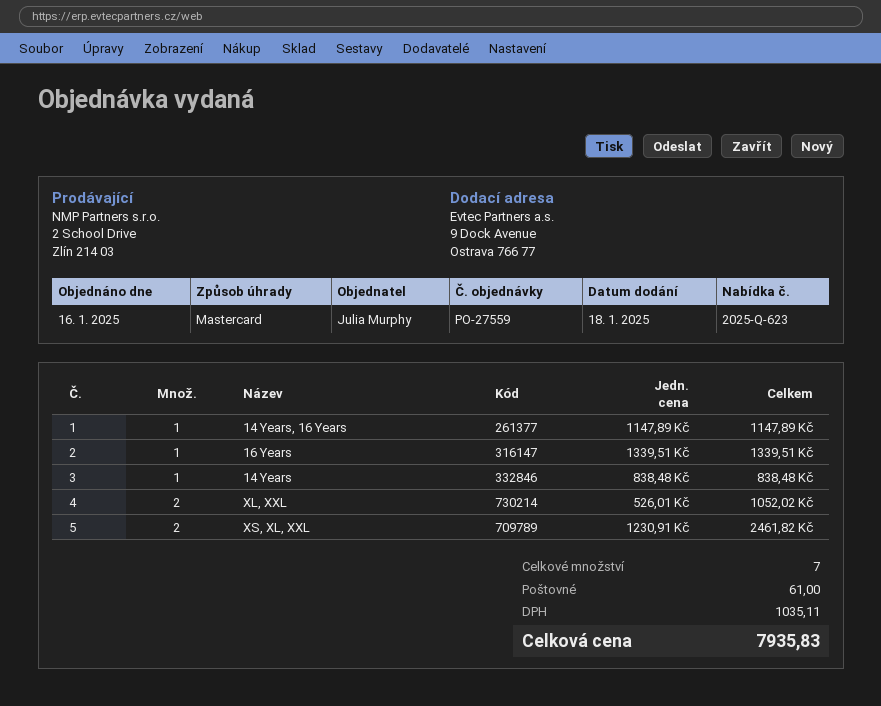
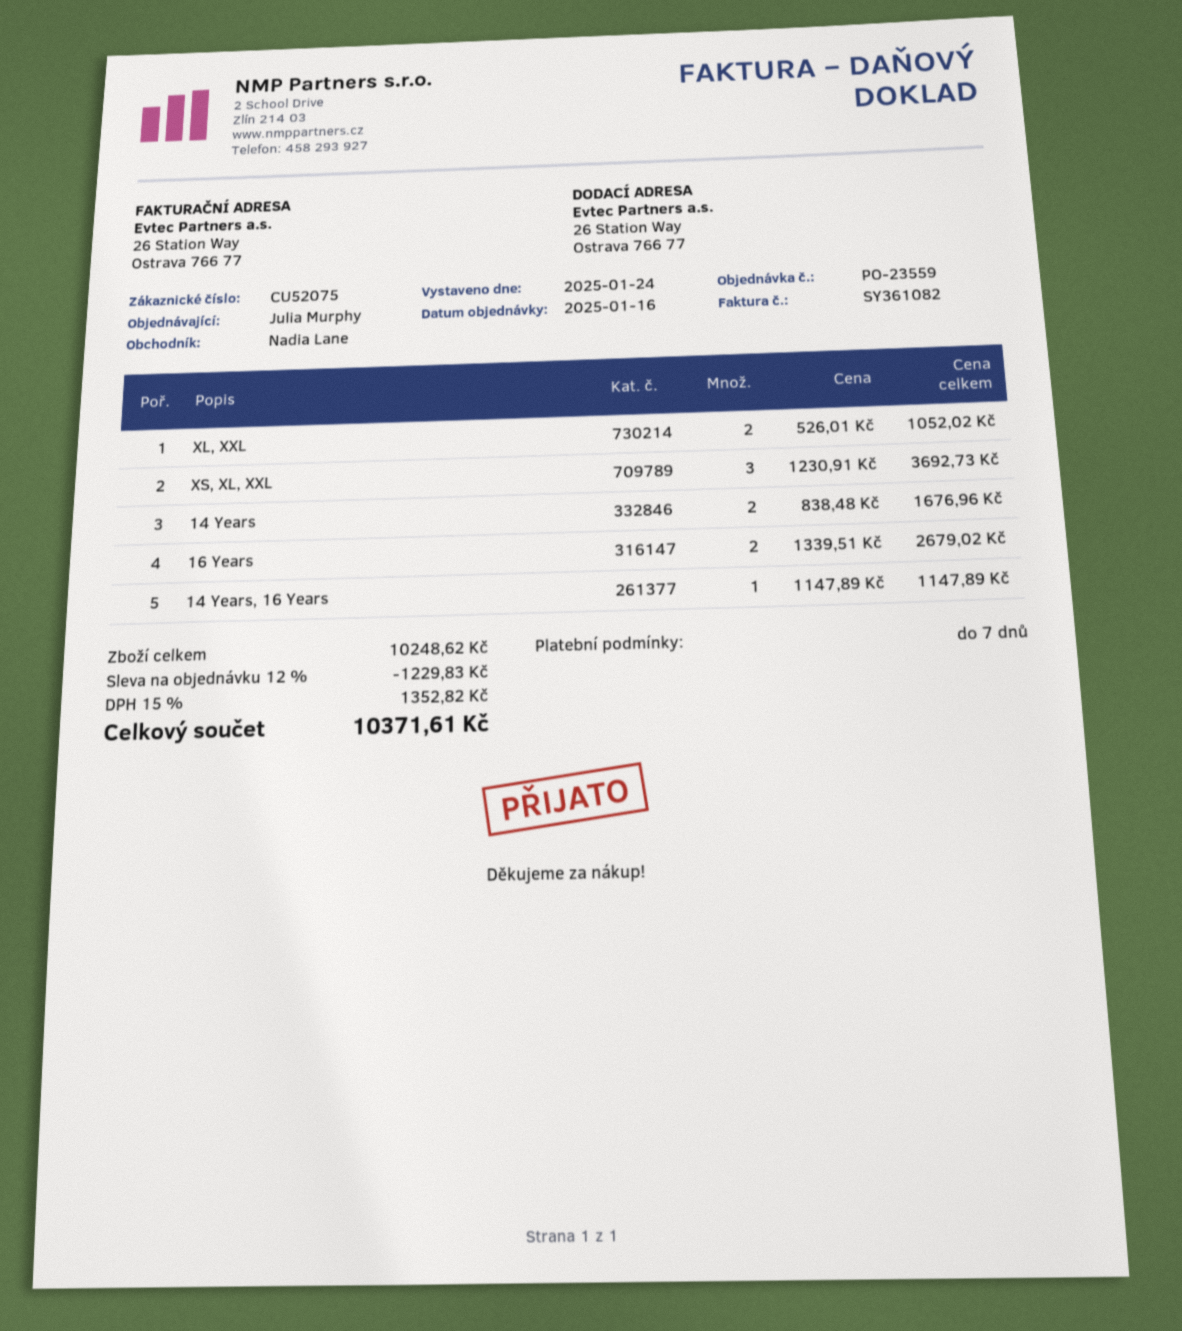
order number: PO-27559 -> PO-23559
ship to: 9 Dock Avenue, Ostrava 766 77 -> 26 Station Way, Ostrava 766 77
16 Years: 1 x 1339.51 = 1339.51 -> 2 x 1339.51 = 2679.02
14 Years: 1 x 838.48 = 838.48 -> 2 x 838.48 = 1676.96
XS, XL, XXL: 2 x 1230.91 = 2461.82 -> 3 x 1230.91 = 3692.73
discount: none -> 12% = 1229.83
shipping: 61.00 -> none
tax: 1035.11 -> 1352.82
total: 7935.83 -> 10371.61

